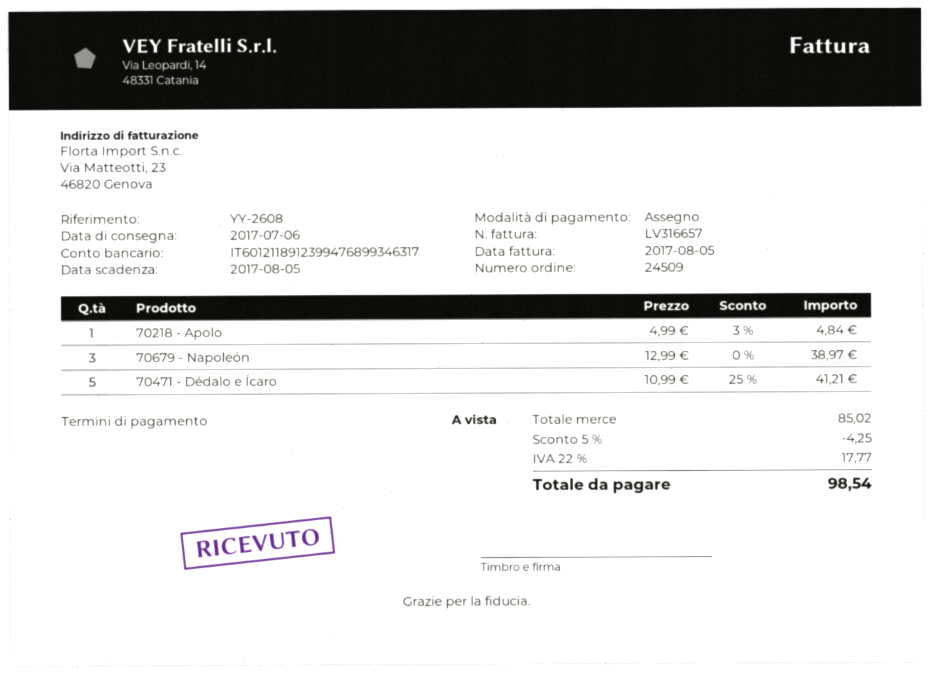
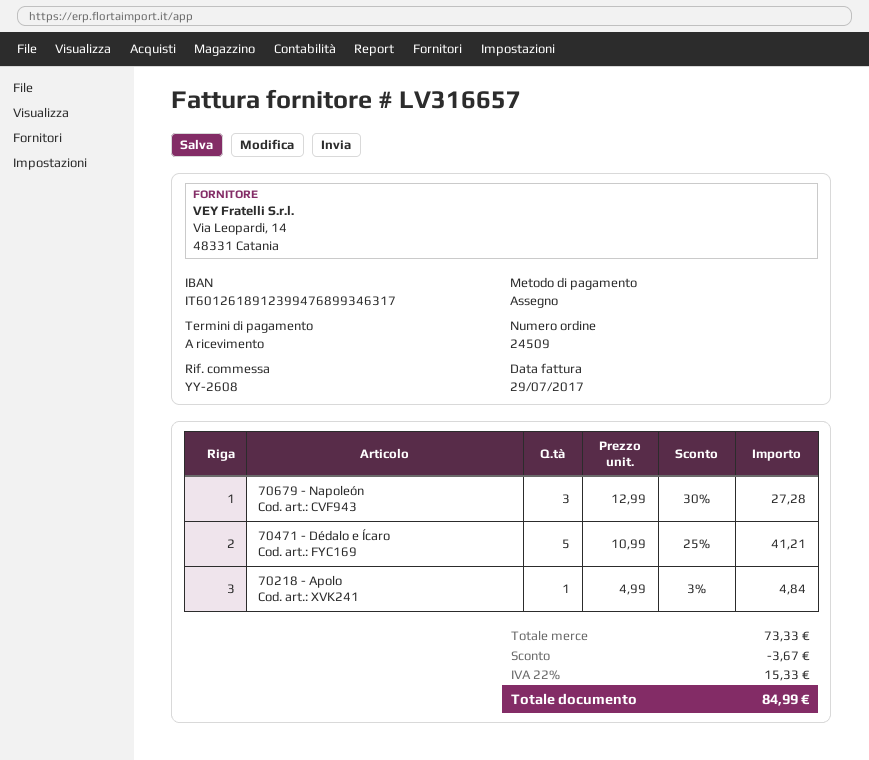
invoice date: 2017-08-05 -> 2017-07-29
bank account: IT6012118912399476899346317 -> IT6012618912399476899346317
70679 - Napoleón: 3 x 12.99 = 38.97 -> 3 x 12.99 - 30% = 27.28
subtotal: 85.02 -> 73.33
discount: 4.25 -> 3.67
tax: 22% = 17.77 -> 22% = 15.33
total: 98.54 -> 84.99

